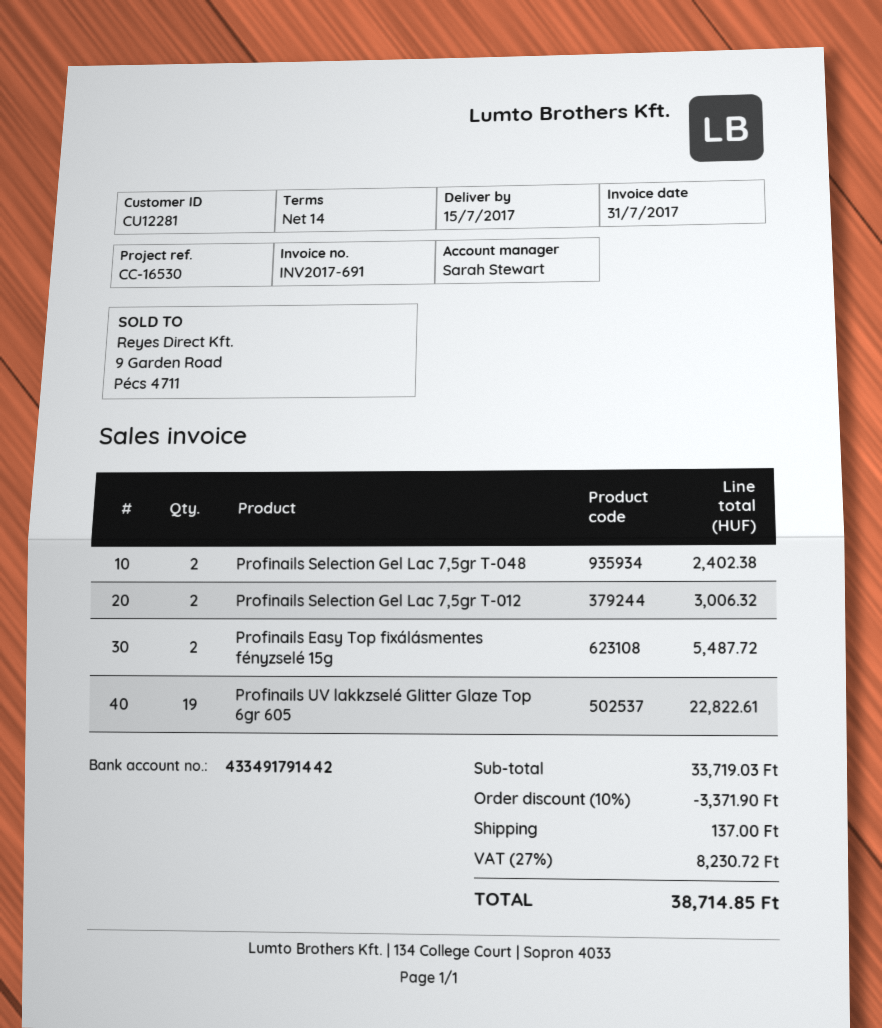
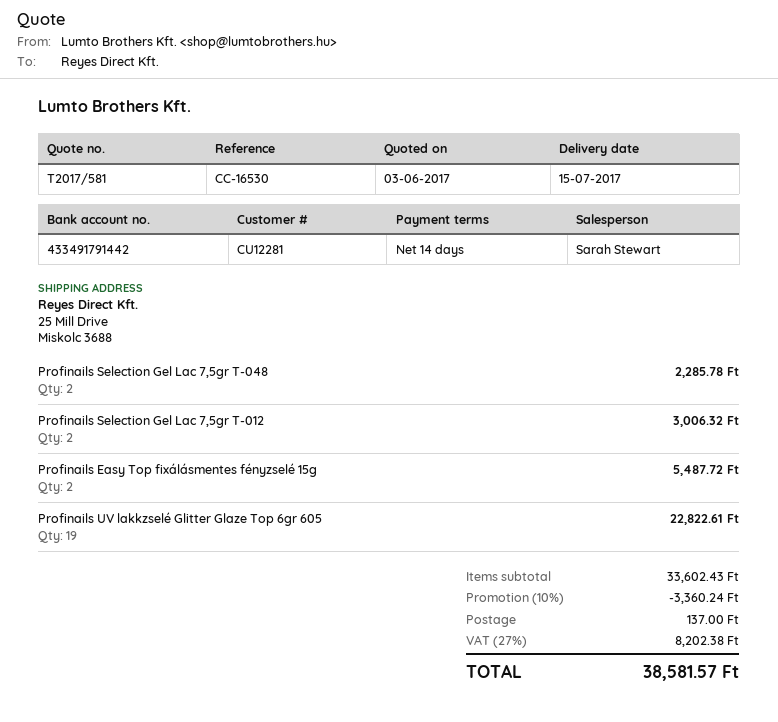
Profinails Selection Gel Lac 7,5gr T-048: 2 for 2402.38 -> 2 for 2285.78
subtotal: 33719.03 -> 33602.43
discount: 10% = 3371.90 -> 10% = 3360.24
tax: 27% = 8230.72 -> 27% = 8202.38
total: 38714.85 -> 38581.57

